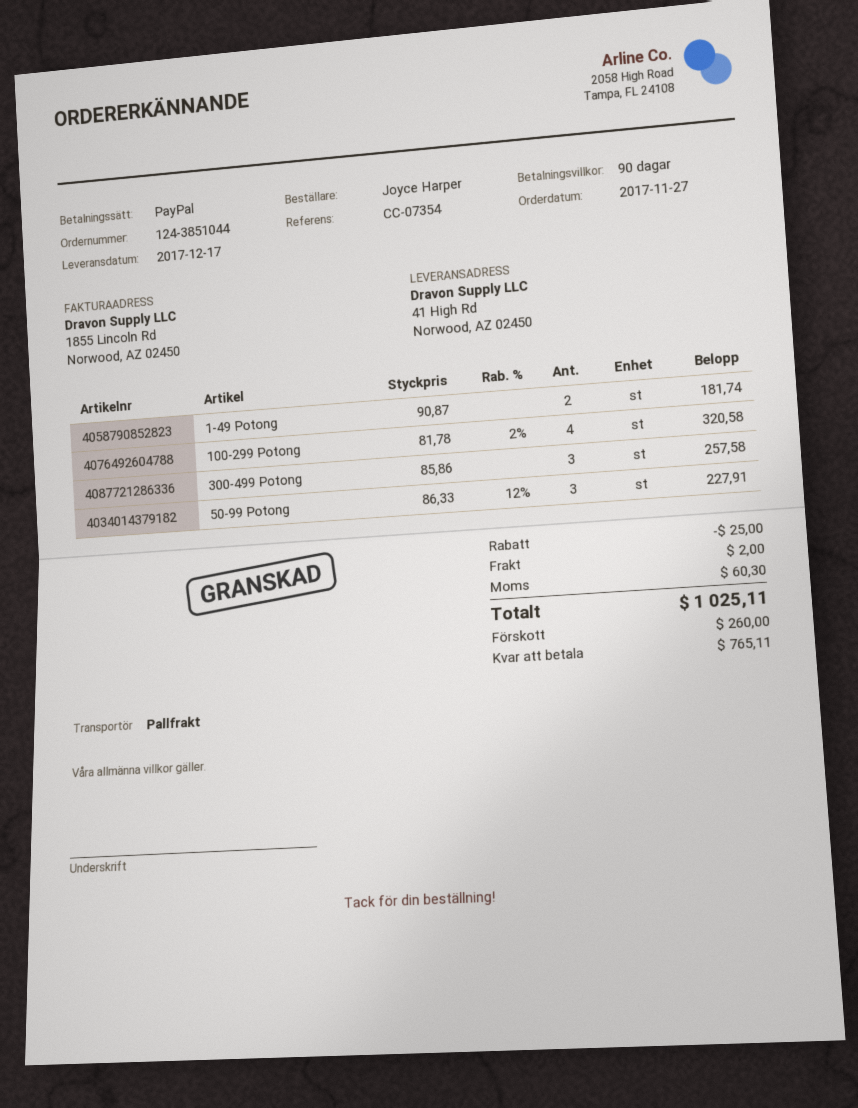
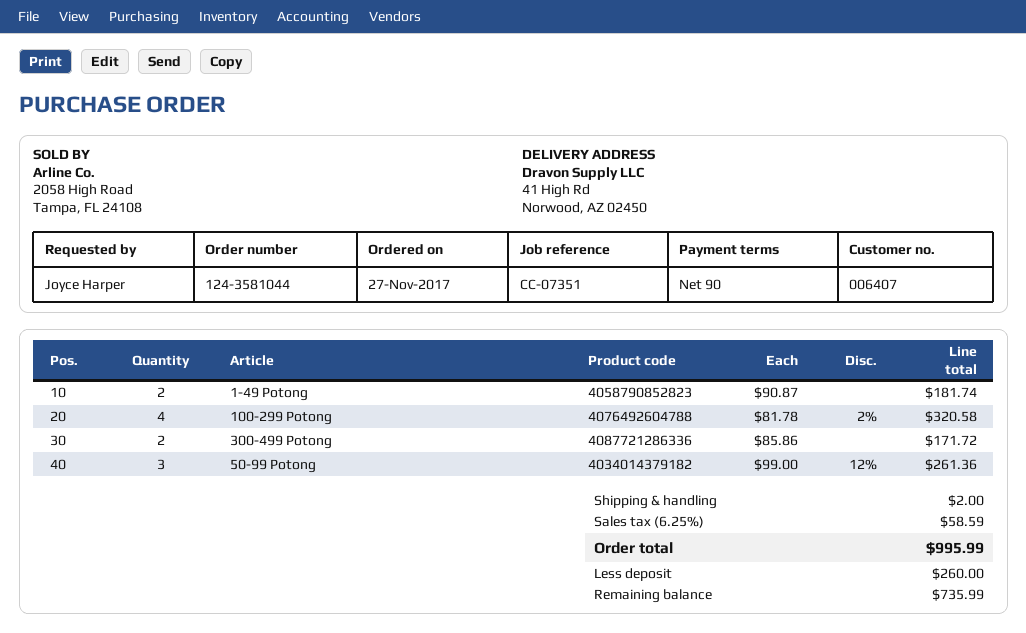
order number: 124-3851044 -> 124-3581044
reference: CC-07354 -> CC-07351
300-499 Potong: 3 x 85.86 = 257.58 -> 2 x 85.86 = 171.72
50-99 Potong: 3 x 86.33 - 12% = 227.91 -> 3 x 99.00 - 12% = 261.36
discount: 25.00 -> none
tax: 60.30 -> 58.59
total: 1025.11 -> 995.99
balance: 765.11 -> 735.99

